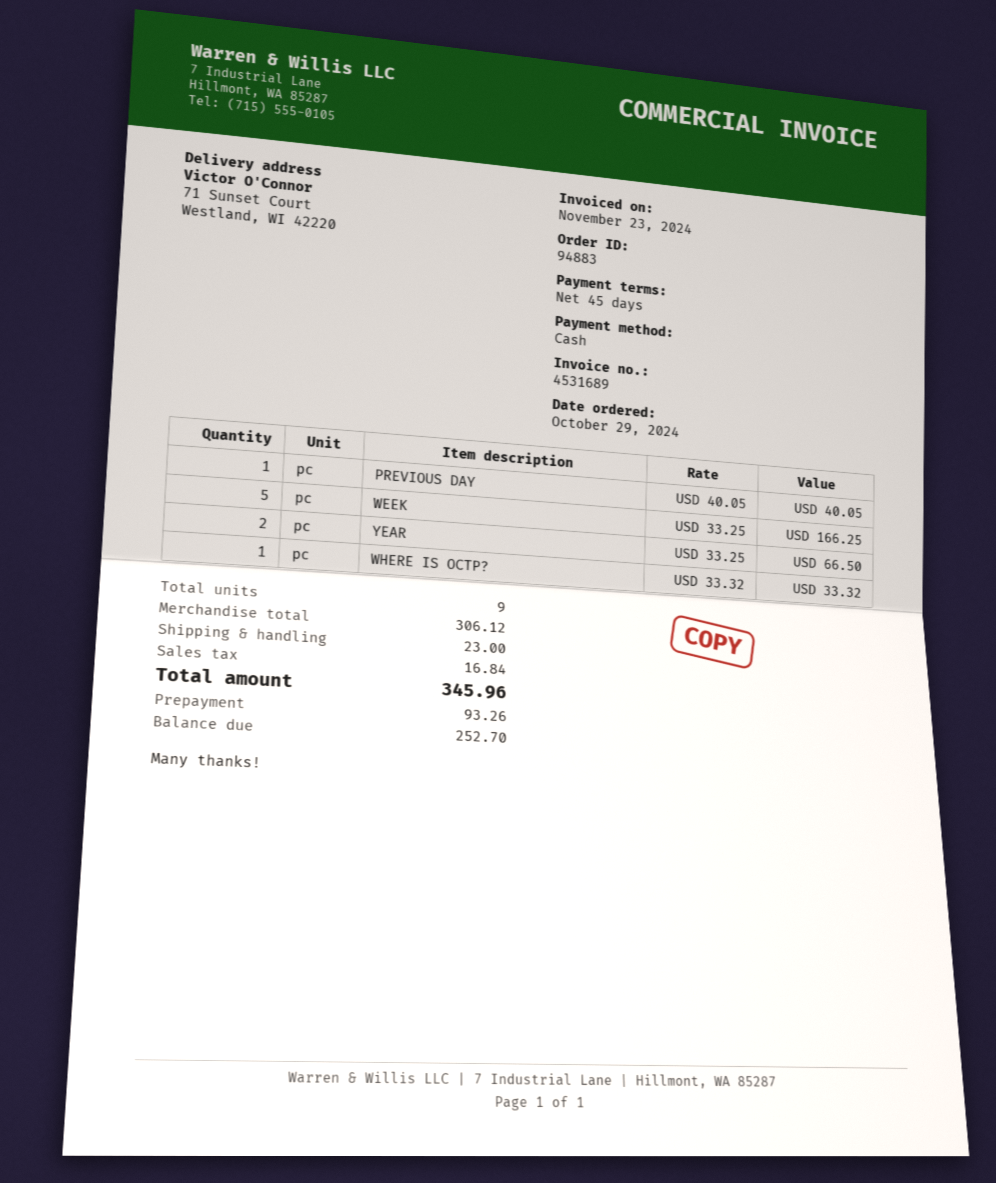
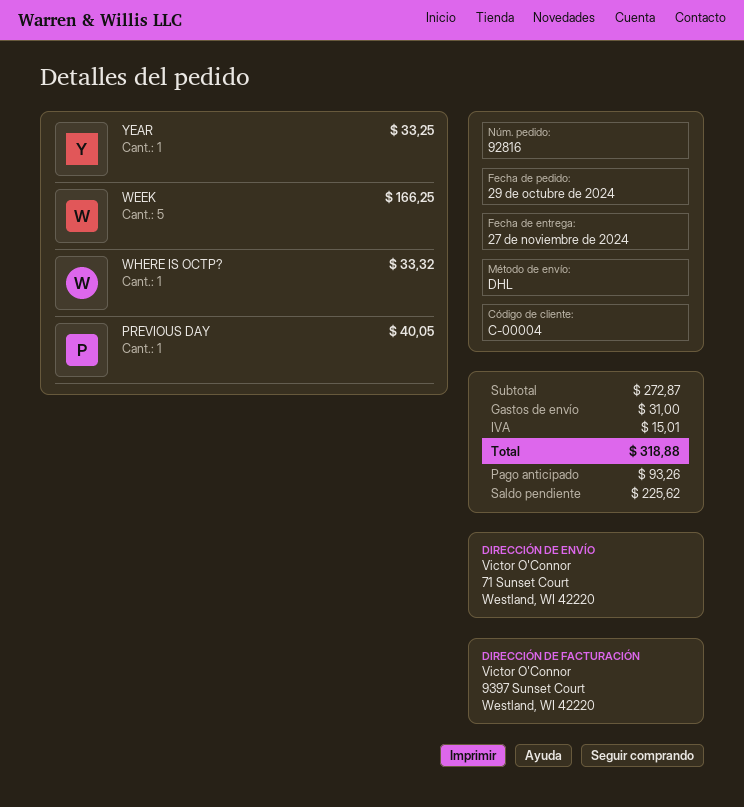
order number: 94883 -> 92816
YEAR: 2 for 66.50 -> 1 for 33.25
subtotal: 306.12 -> 272.87
shipping: 23.00 -> 31.00
tax: 16.84 -> 15.01
total: 345.96 -> 318.88
balance: 252.70 -> 225.62

